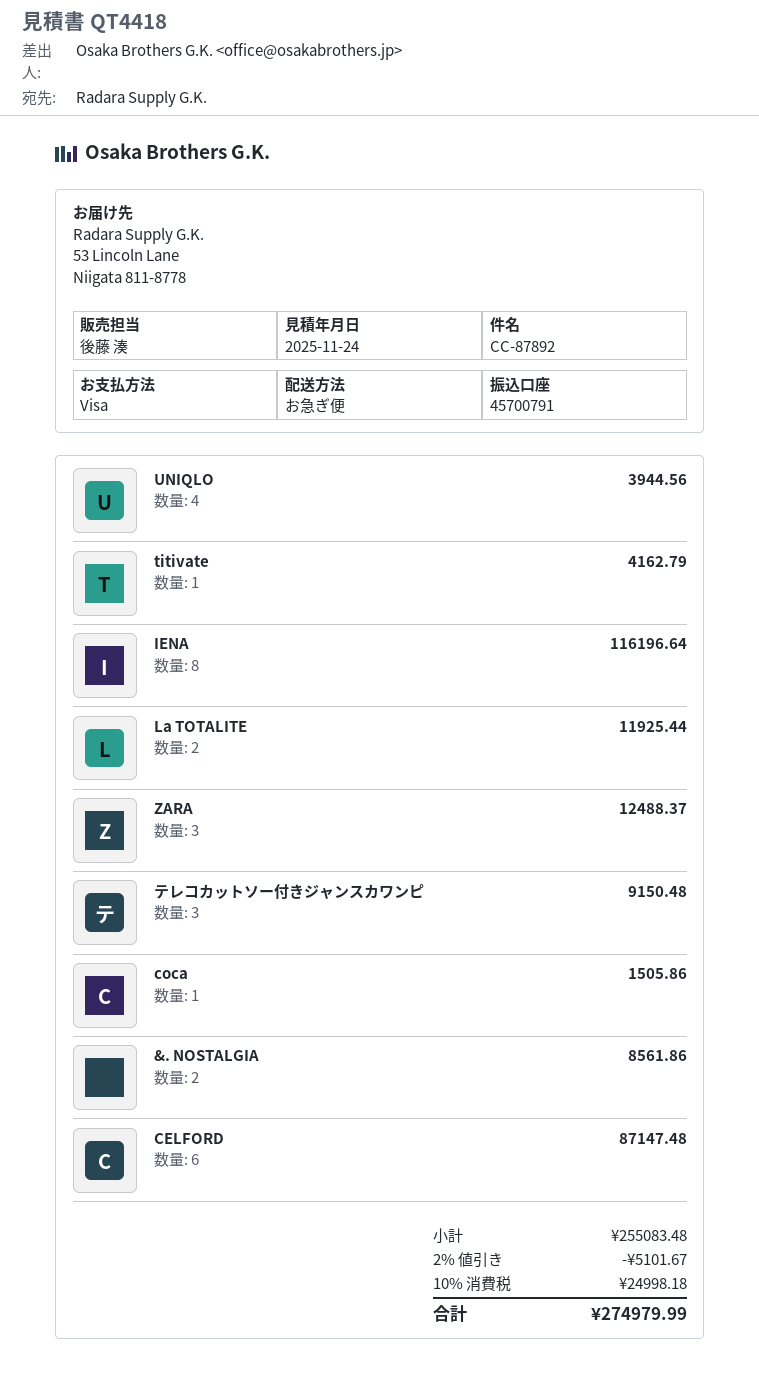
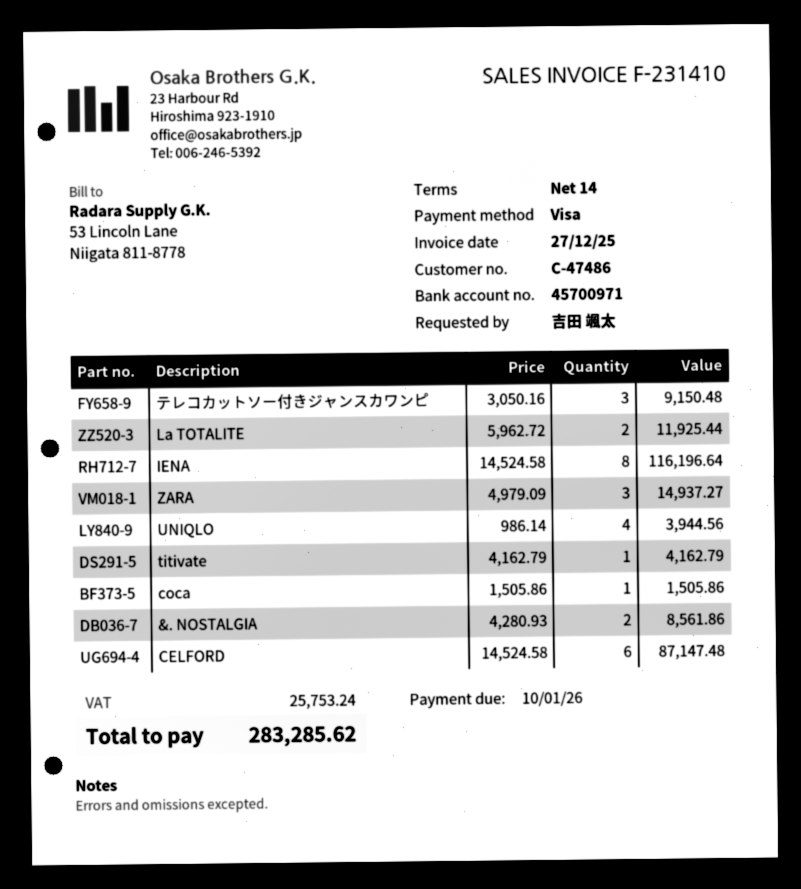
bank account: 45700791 -> 45700971
ZARA: 3 for 12488.37 -> 3 for 14937.27
discount: 2% = 5101.67 -> none
tax: 24998.18 -> 25753.24
total: 274979.99 -> 283285.62

